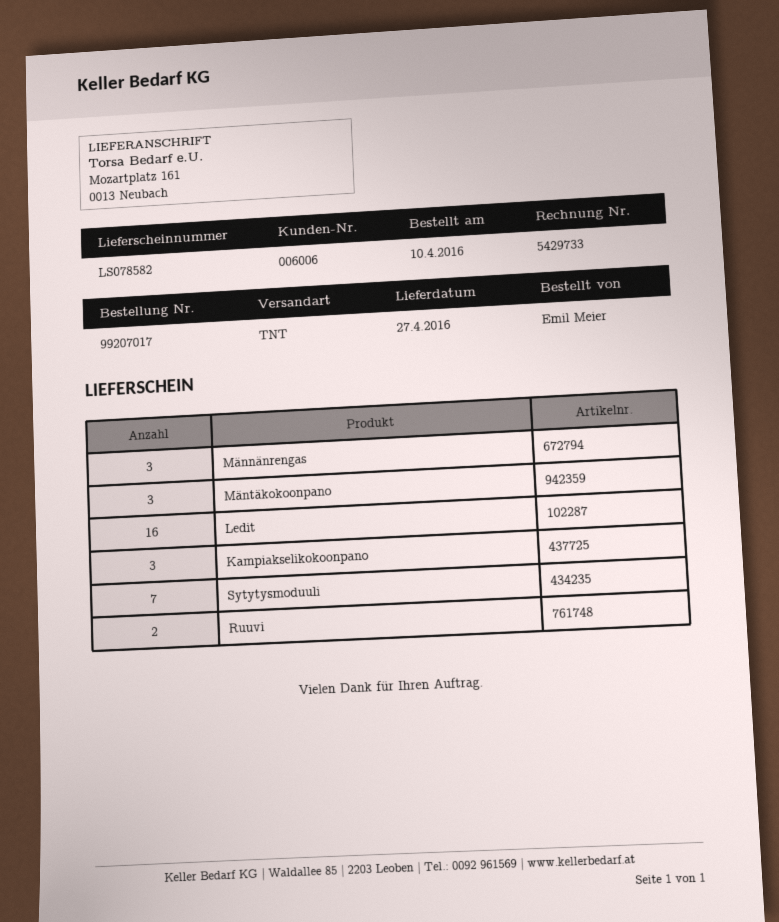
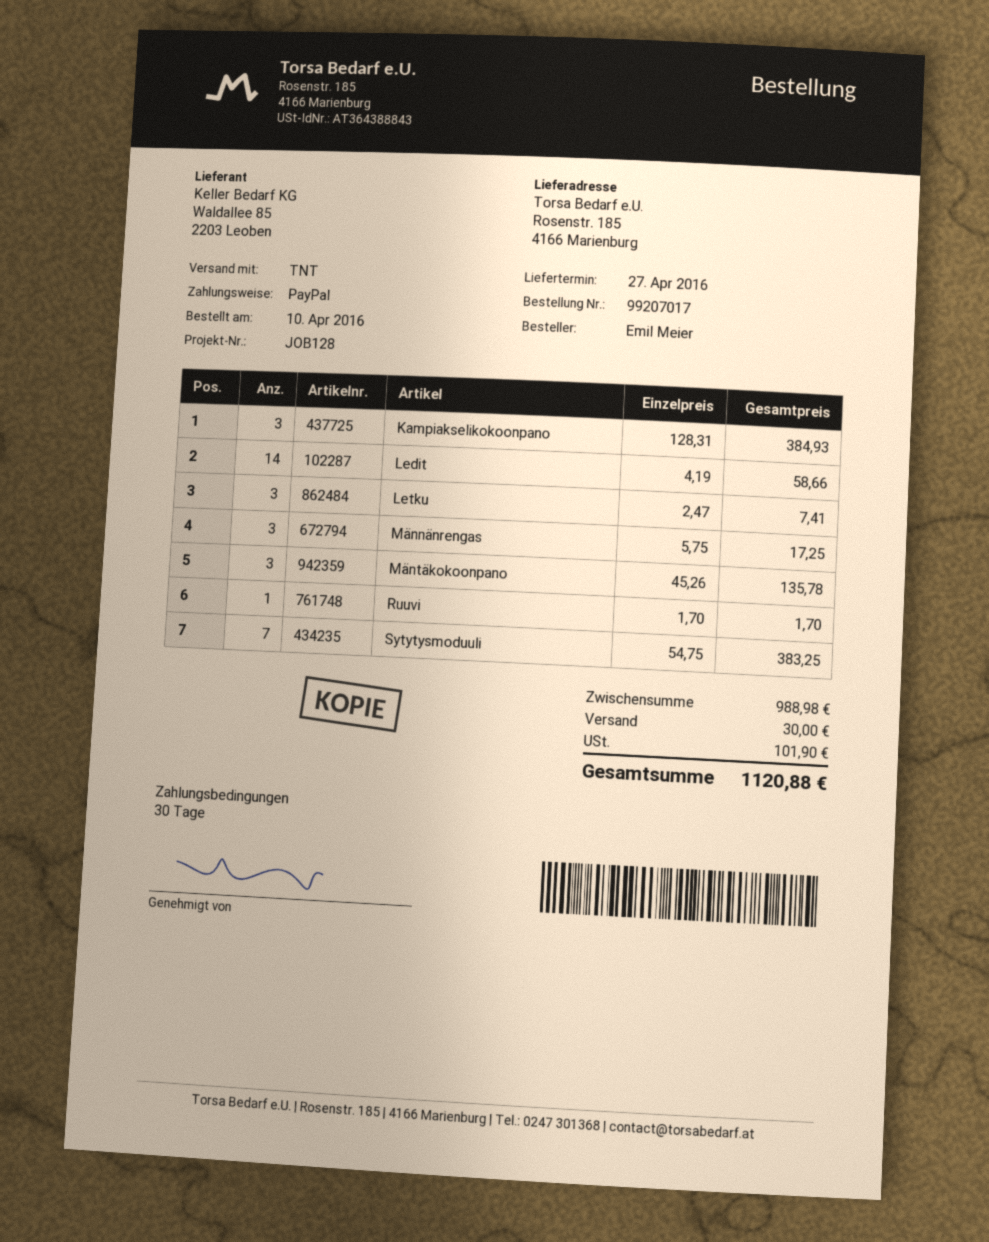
ship to: Mozartplatz 161, 0013 Neubach -> Rosenstr. 185, 4166 Marienburg
Ledit: 16 -> 14
Ruuvi: 2 -> 1
Letku: none -> 3

